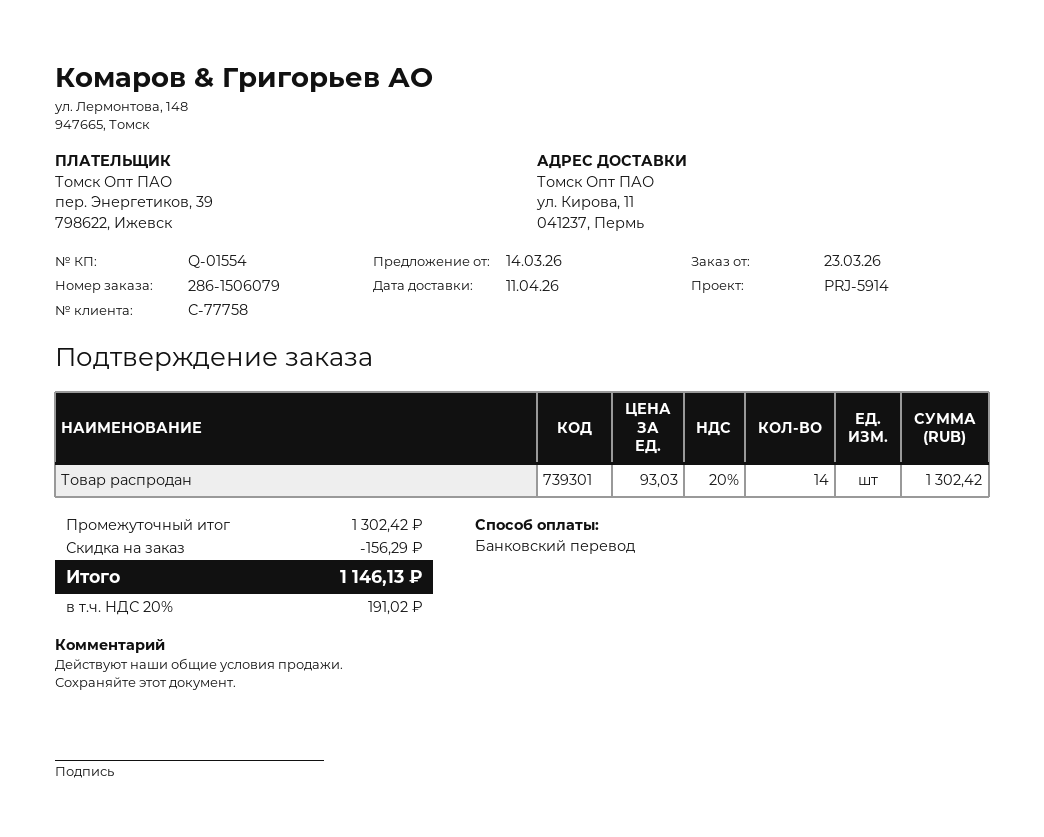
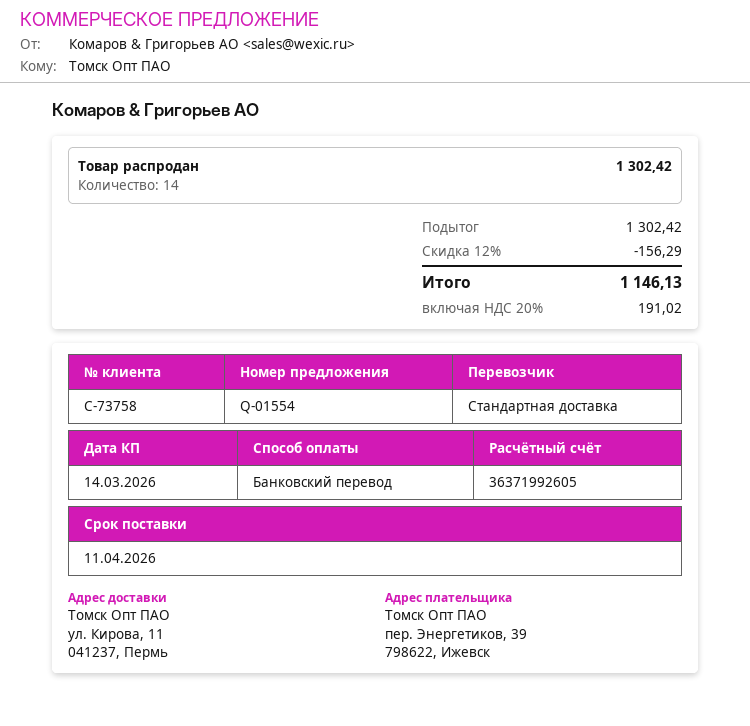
customer number: C-77758 -> C-73758

